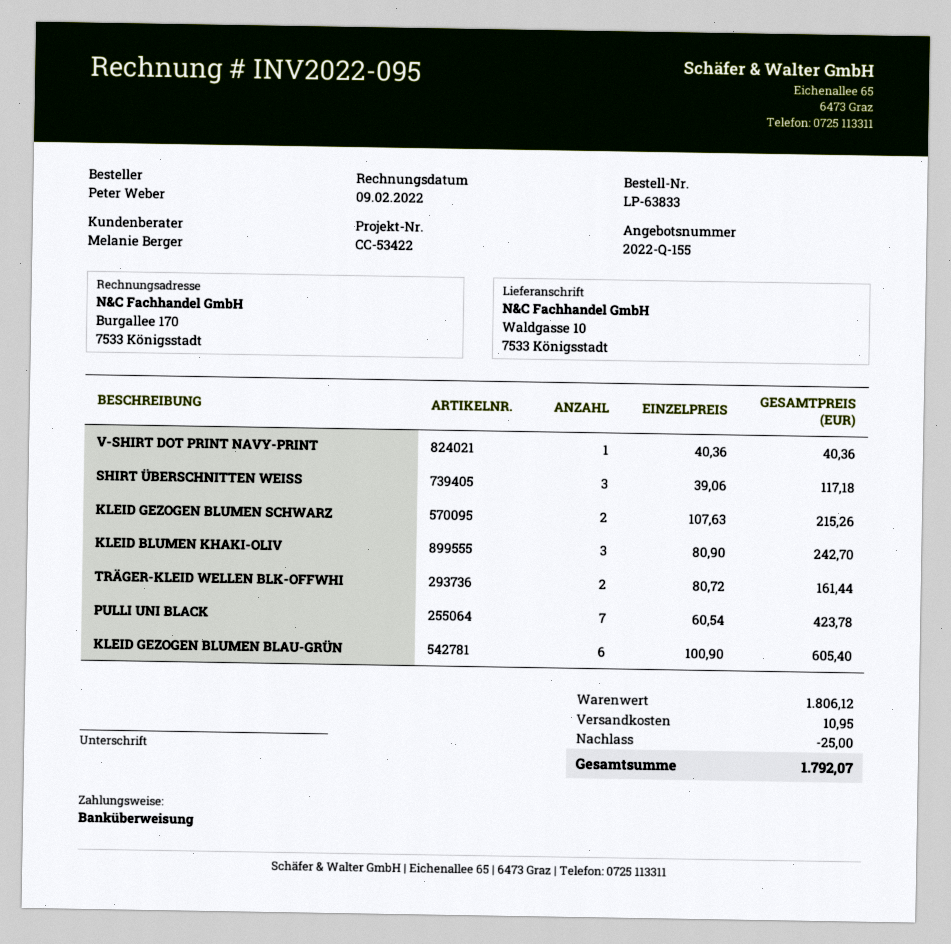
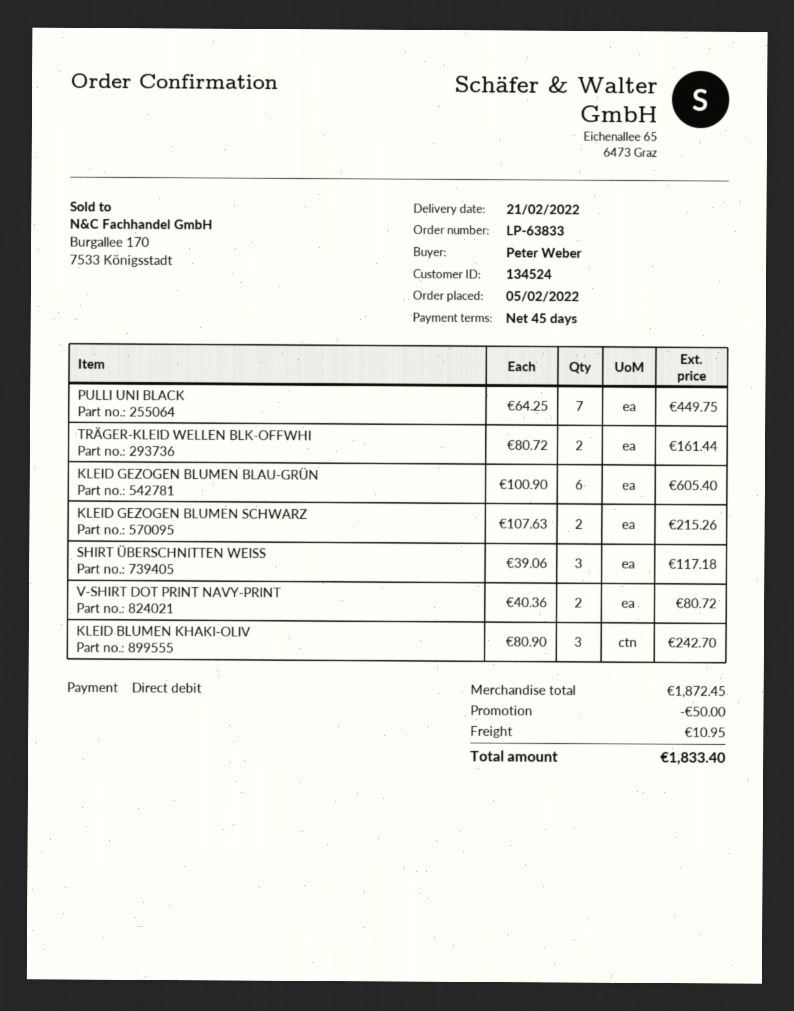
payment method: bank transfer -> direct debit
V-SHIRT DOT PRINT NAVY-PRINT: 1 x 40.36 = 40.36 -> 2 x 40.36 = 80.72
PULLI UNI BLACK: 7 x 60.54 = 423.78 -> 7 x 64.25 = 449.75
subtotal: 1806.12 -> 1872.45
discount: 25.00 -> 50.00
total: 1792.07 -> 1833.40

